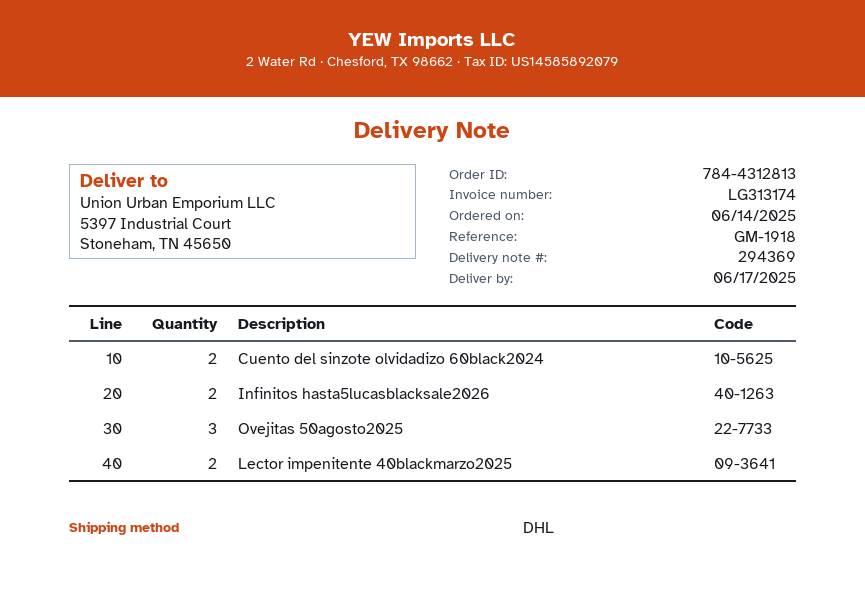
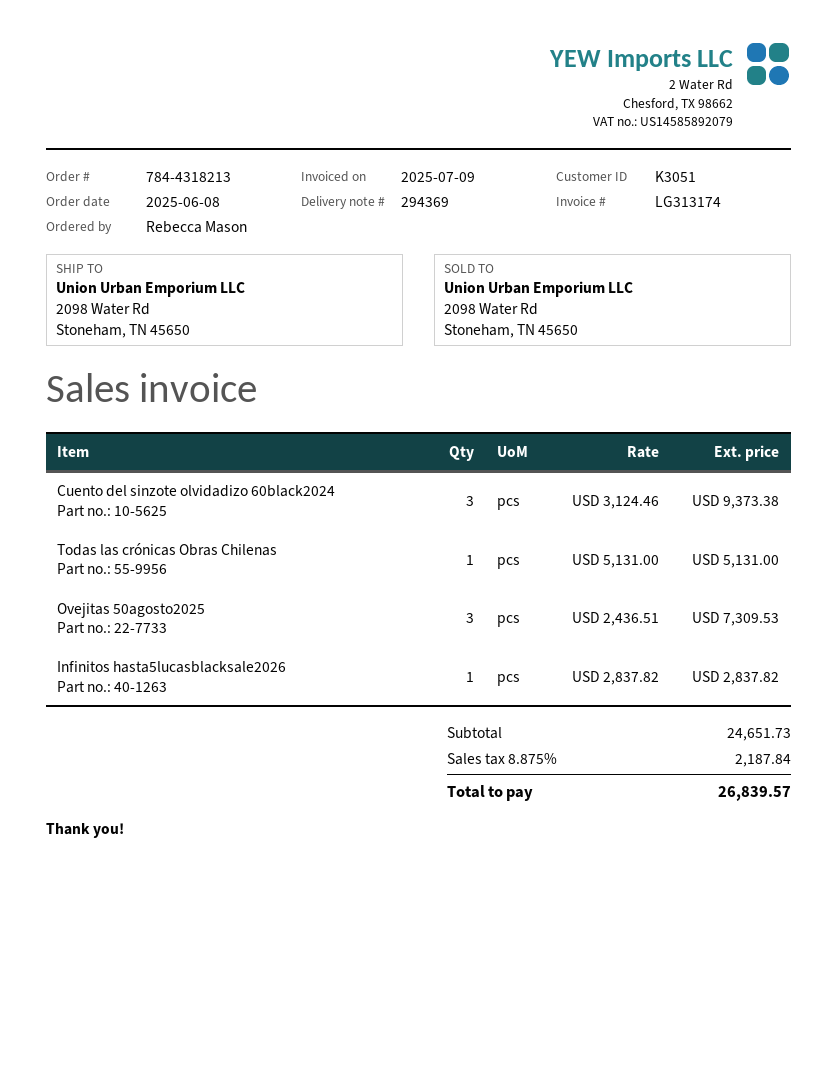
order number: 784-4312813 -> 784-4318213
order date: 2025-06-14 -> 2025-06-08
ship to: 5397 Industrial Court, Stoneham, TN 45650 -> 2098 Water Rd, Stoneham, TN 45650
Cuento del sinzote olvidadizo 60black2024: 2 -> 3
Infinitos hasta5lucasblacksale2026: 2 -> 1
Lector impenitente 40blackmarzo2025: 2 -> none
Todas las crónicas Obras Chilenas: none -> 1

